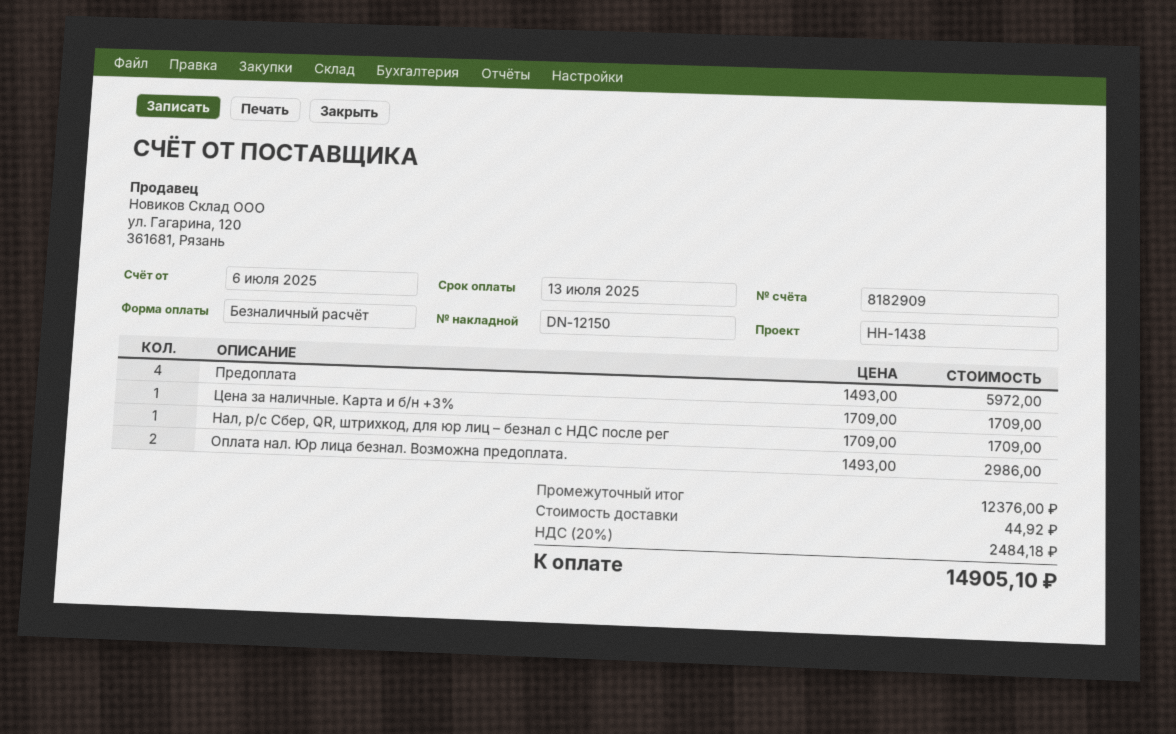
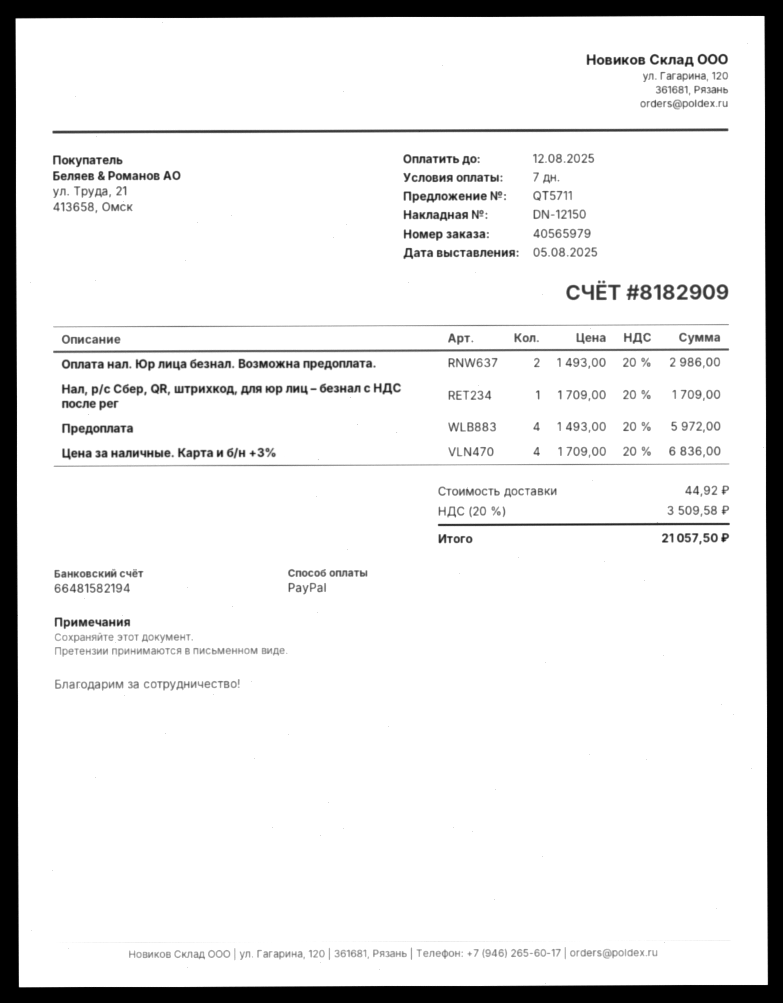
invoice date: 2025-07-06 -> 2025-08-05
due date: 2025-07-13 -> 2025-08-12
payment method: bank transfer -> PayPal
Цена за наличные. Карта и б/н +3%: 1 x 1709.00 = 1709.00 -> 4 x 1709.00 = 6836.00
tax: 20% = 2484.18 -> 20% = 3509.58
total: 14905.10 -> 21057.50

